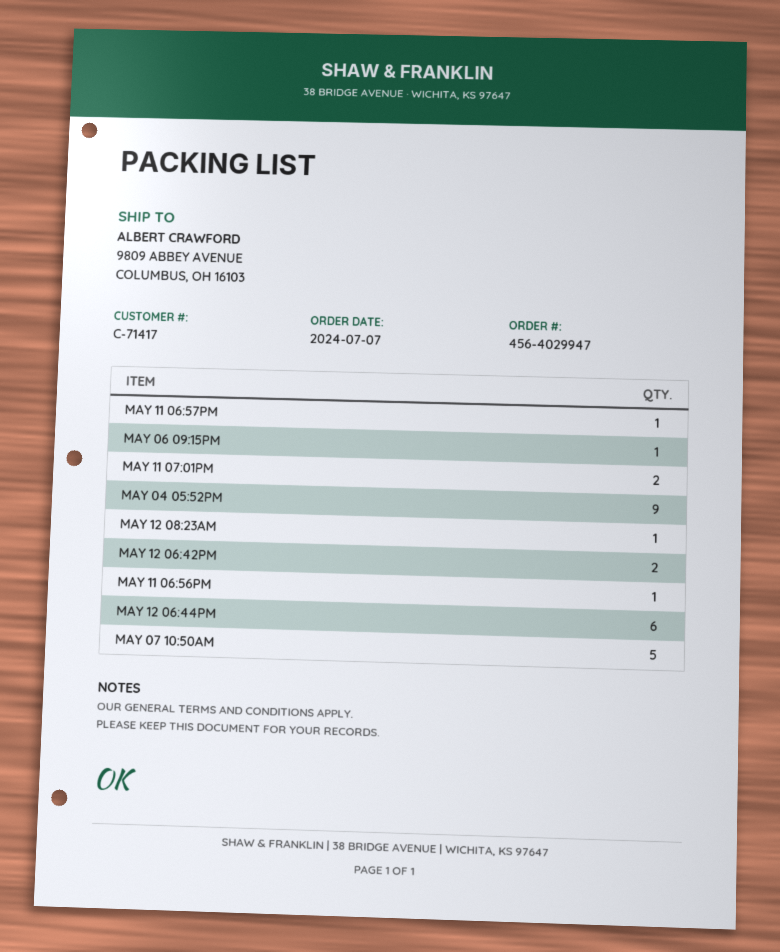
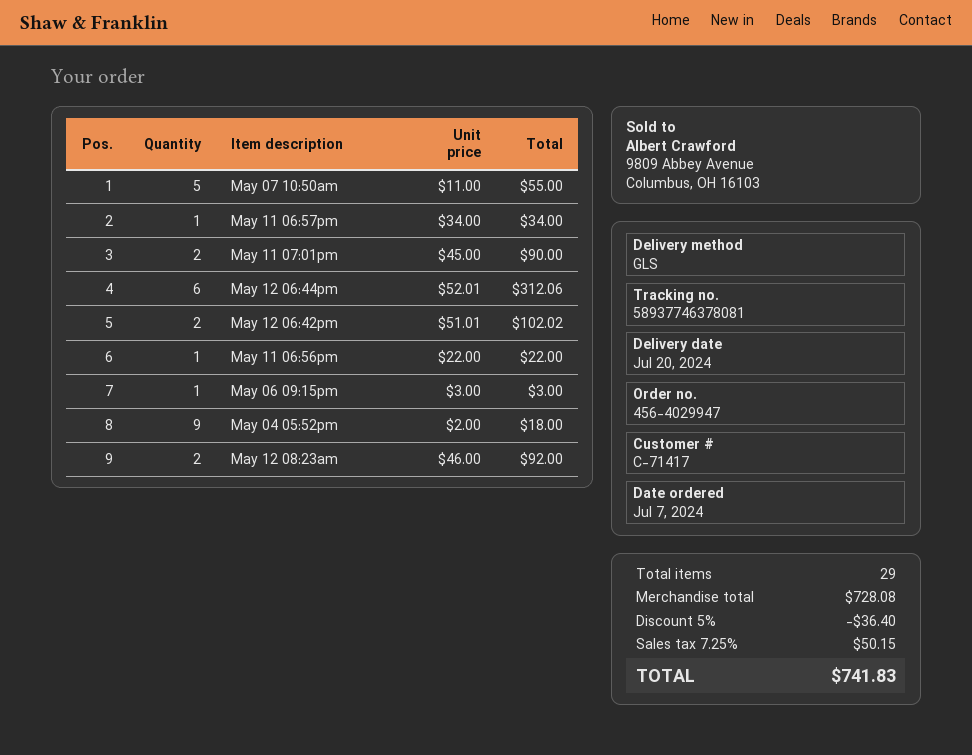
MAY 12 08:23AM: 1 -> 2

